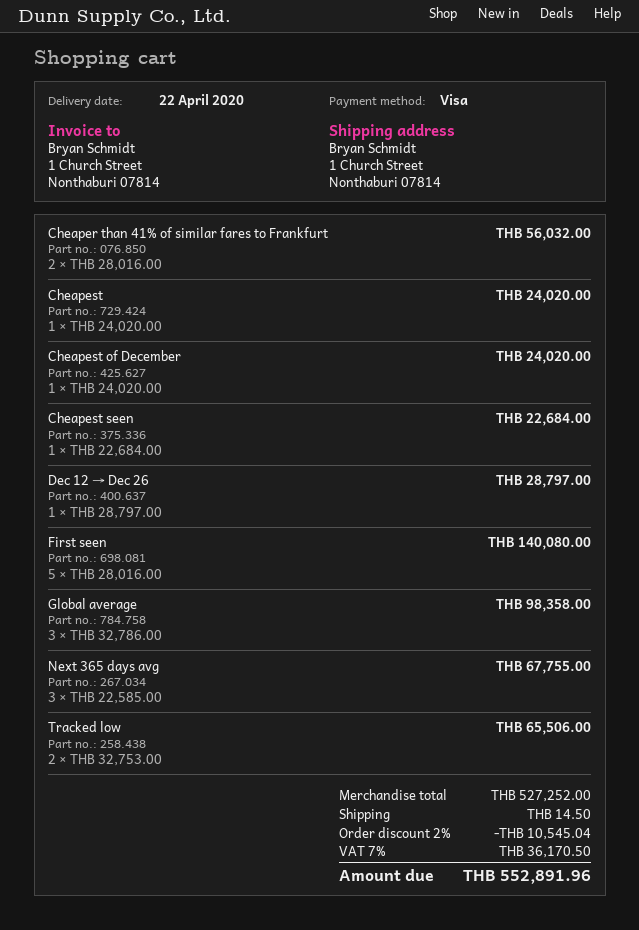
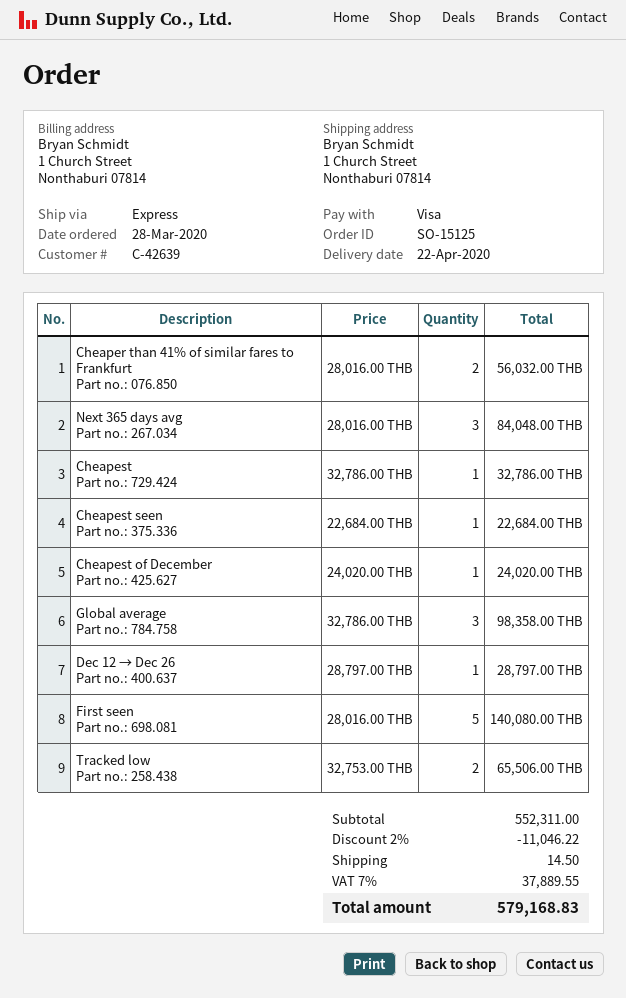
Cheapest: 1 x 24020.00 = 24020.00 -> 1 x 32786.00 = 32786.00
Next 365 days avg: 3 x 22585.00 = 67755.00 -> 3 x 28016.00 = 84048.00
subtotal: 527252.00 -> 552311.00
discount: 2% = 10545.04 -> 2% = 11046.22
tax: 7% = 36170.50 -> 7% = 37889.55
total: 552891.96 -> 579168.83

